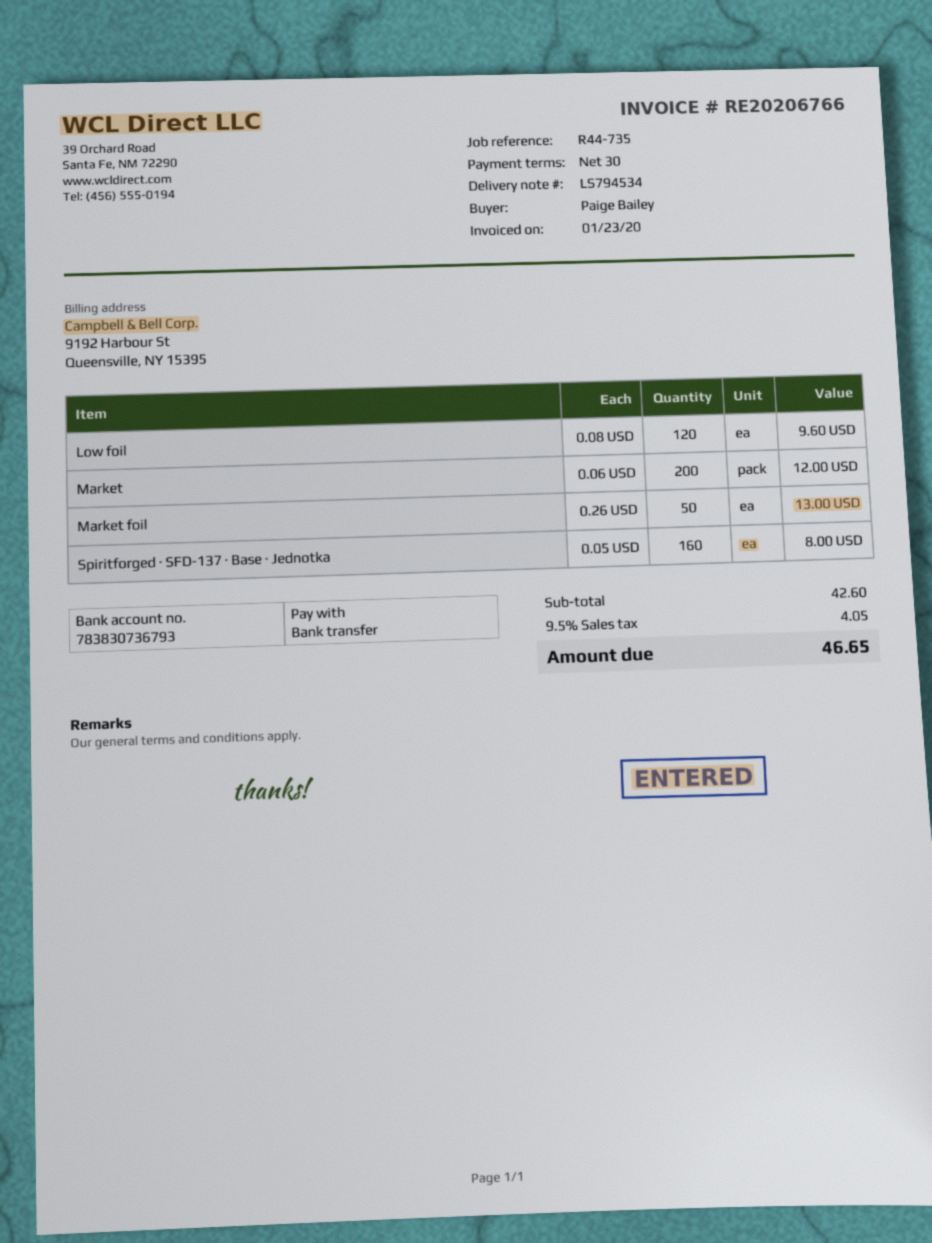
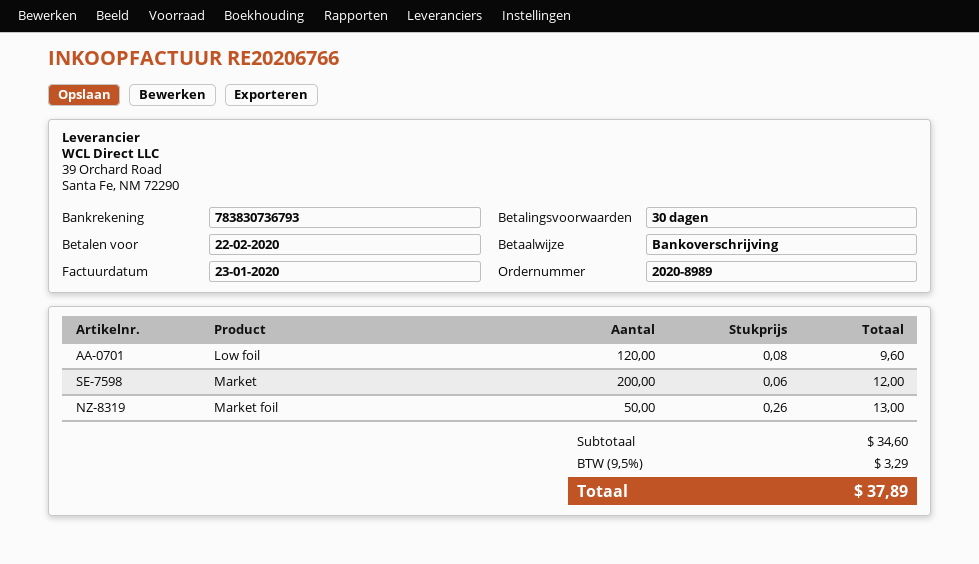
Spiritforged · SFD-137 · Base · Jednotka: 160 x 0.05 = 8.00 -> none
subtotal: 42.60 -> 34.60
tax: 9.5% = 4.05 -> 9.5% = 3.29
total: 46.65 -> 37.89

